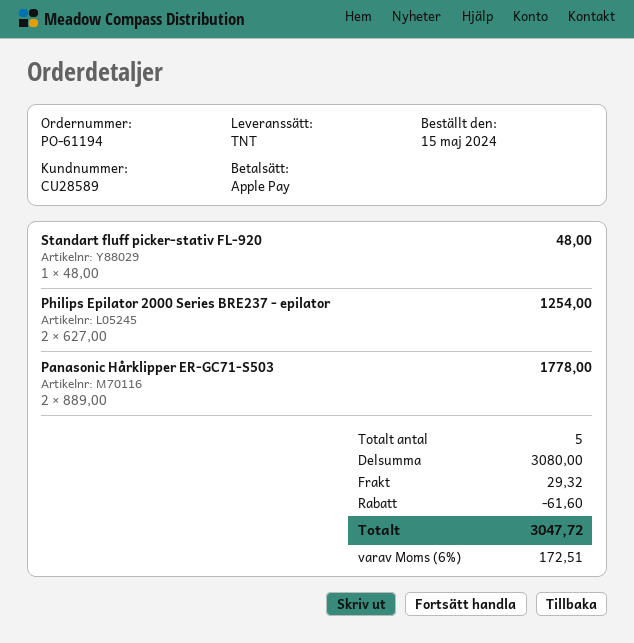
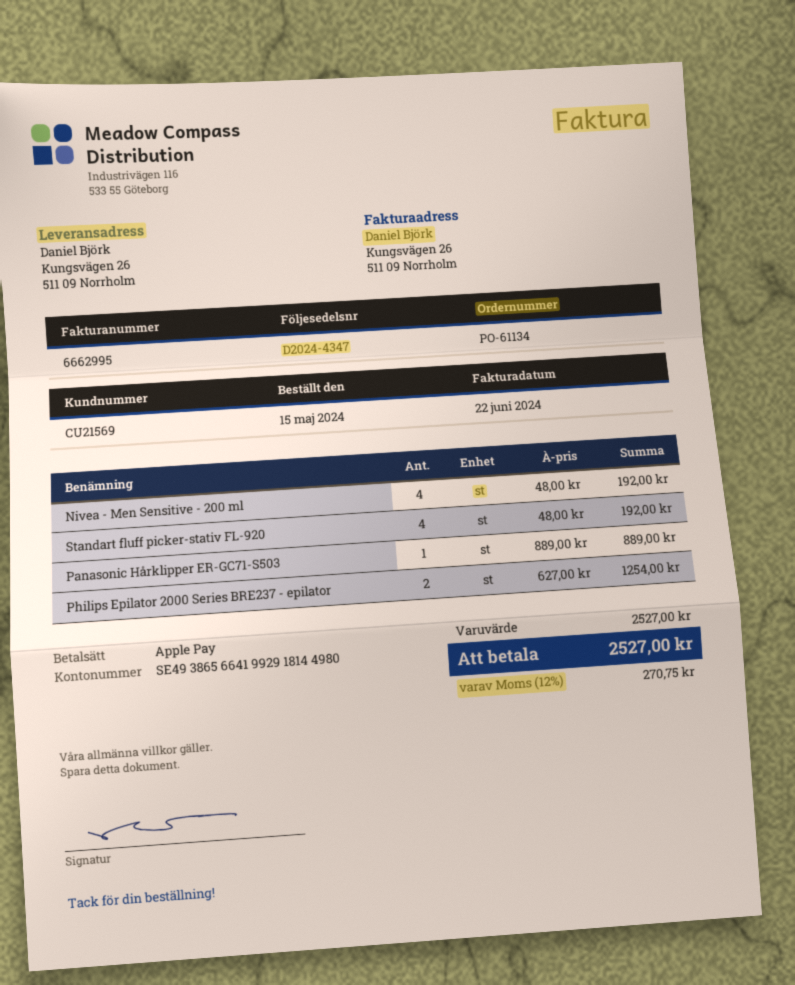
order number: PO-61194 -> PO-61134
customer number: CU28589 -> CU21569
Standart fluff picker-stativ FL-920: 1 x 48.00 = 48.00 -> 4 x 48.00 = 192.00
Panasonic Hårklipper ER-GC71-S503: 2 x 889.00 = 1778.00 -> 1 x 889.00 = 889.00
Nivea - Men Sensitive - 200 ml: none -> 4 x 48.00 = 192.00
subtotal: 3080.00 -> 2527.00
discount: 61.60 -> none
shipping: 29.32 -> none
tax: 6% = 172.51 -> 12% = 270.75
total: 3047.72 -> 2527.00

